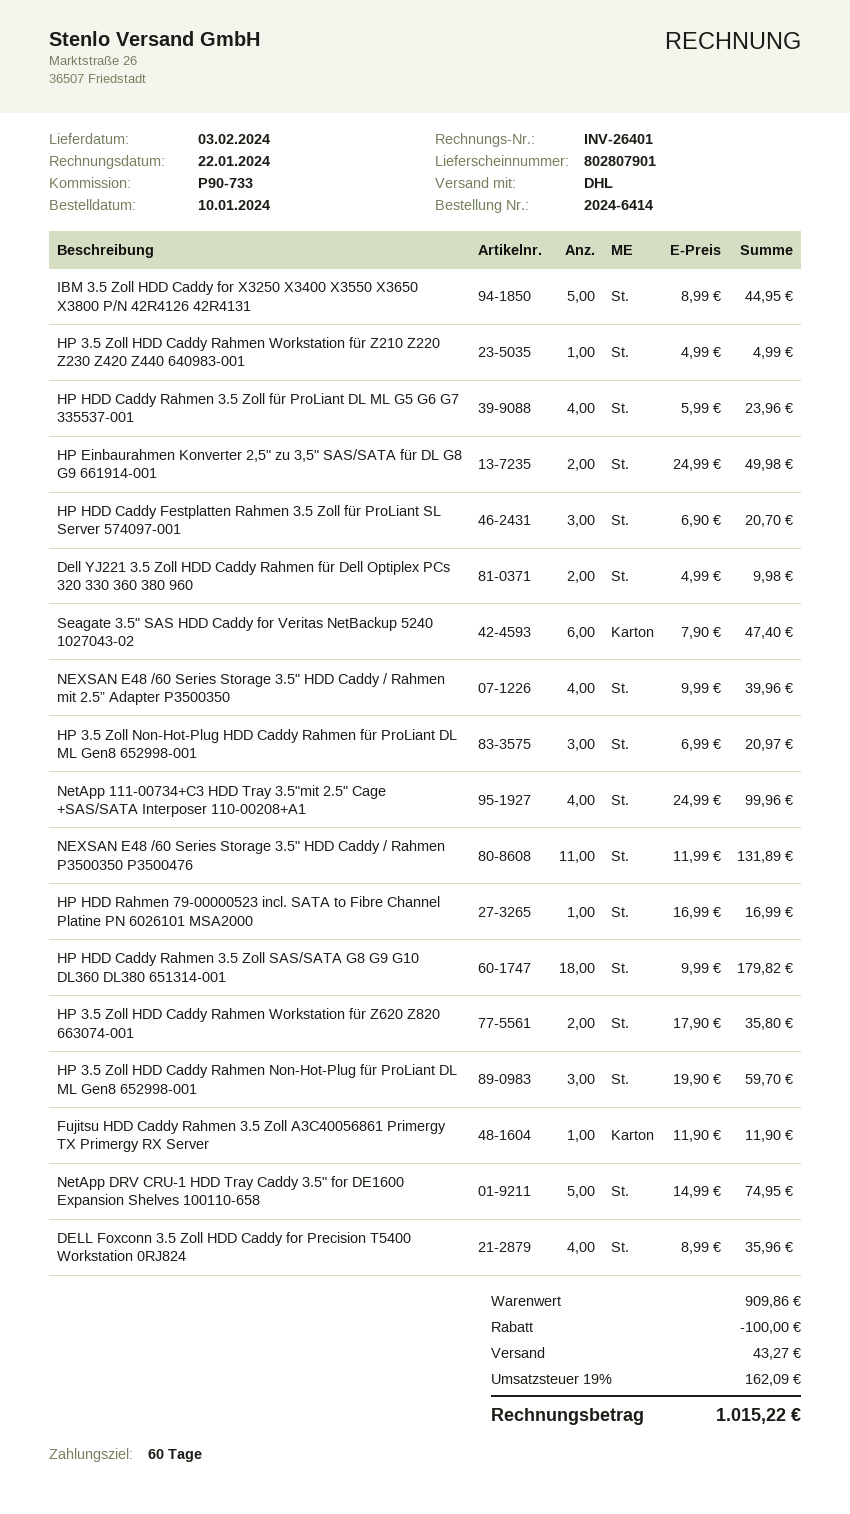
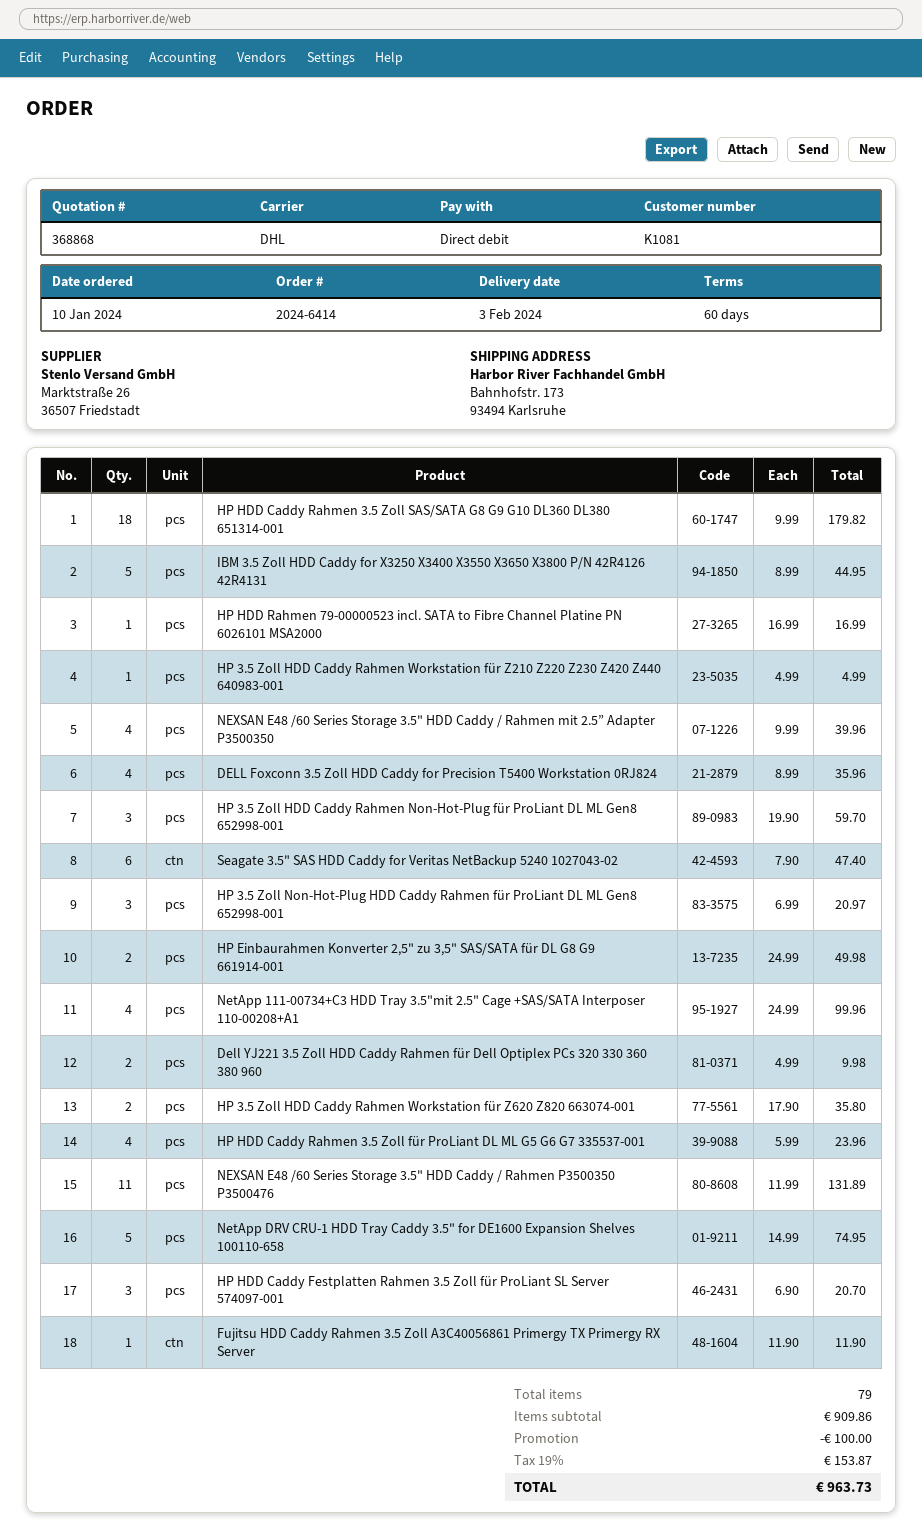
shipping: 43.27 -> none
tax: 19% = 162.09 -> 19% = 153.87
total: 1015.22 -> 963.73

